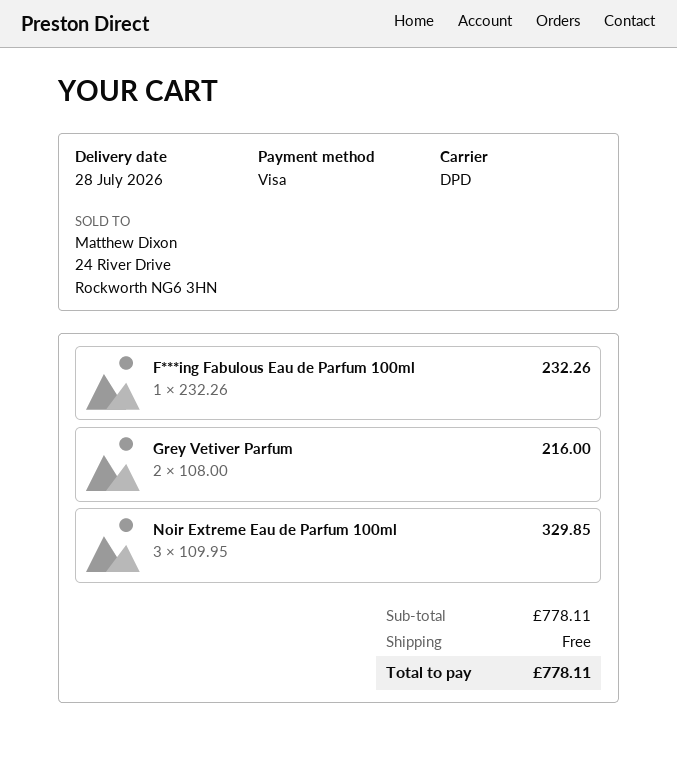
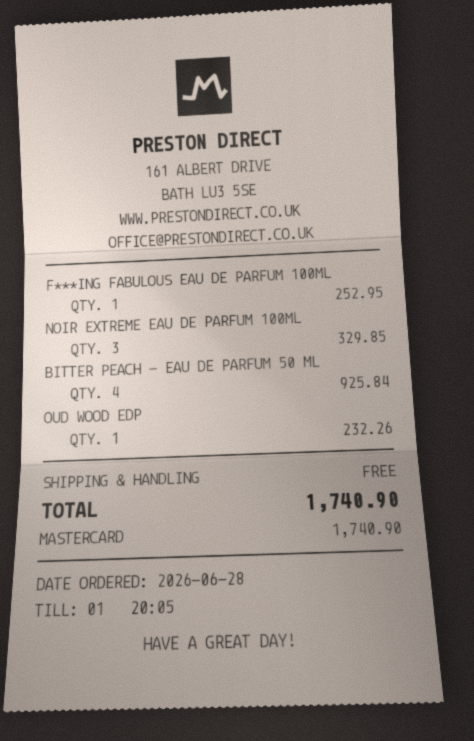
payment method: Visa -> Mastercard
F***ing Fabulous Eau de Parfum 100ml: 1 for 232.26 -> 1 for 252.95
Grey Vetiver Parfum: 2 for 216.00 -> none
BITTER PEACH - EAU DE PARFUM 50 ML: none -> 4 for 925.84
OUD WOOD EDP: none -> 1 for 232.26
total: 778.11 -> 1740.90

